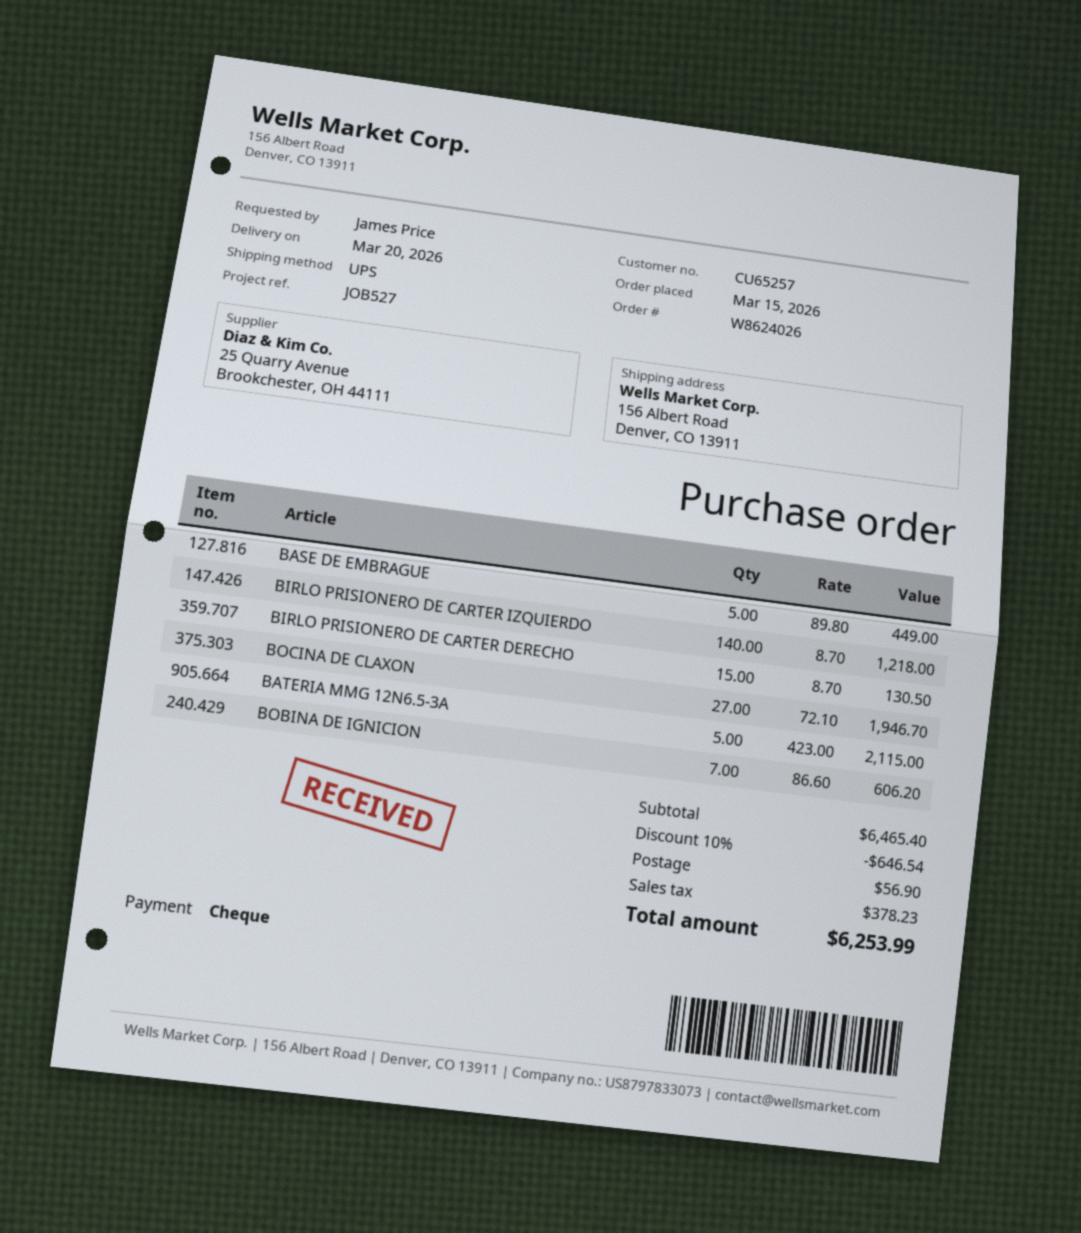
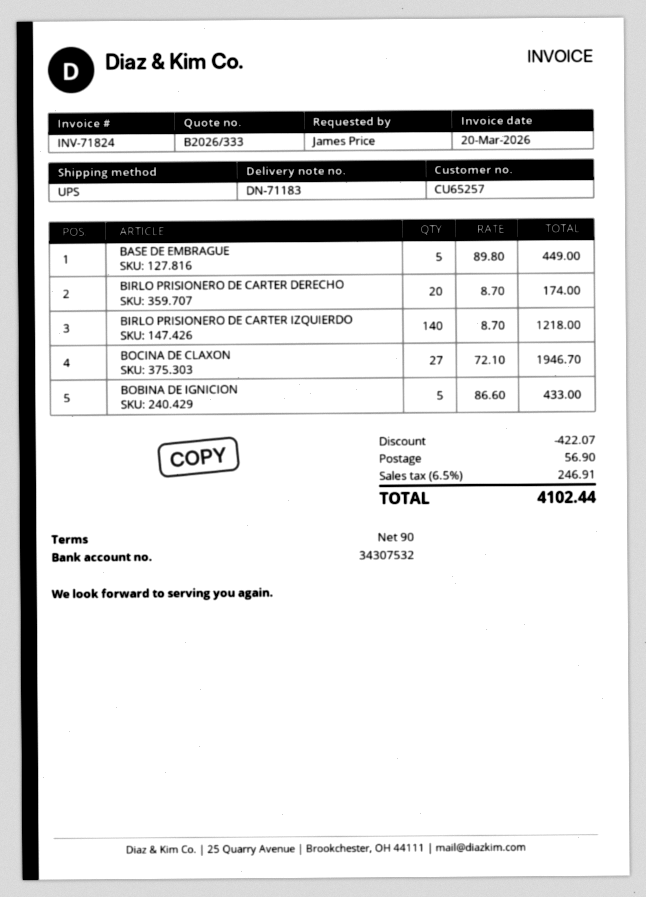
BIRLO PRISIONERO DE CARTER DERECHO: 15 x 8.70 = 130.50 -> 20 x 8.70 = 174.00
BATERIA MMG 12N6.5-3A: 5 x 423.00 = 2115.00 -> none
BOBINA DE IGNICION: 7 x 86.60 = 606.20 -> 5 x 86.60 = 433.00
discount: 646.54 -> 422.07
tax: 378.23 -> 246.91
total: 6253.99 -> 4102.44

